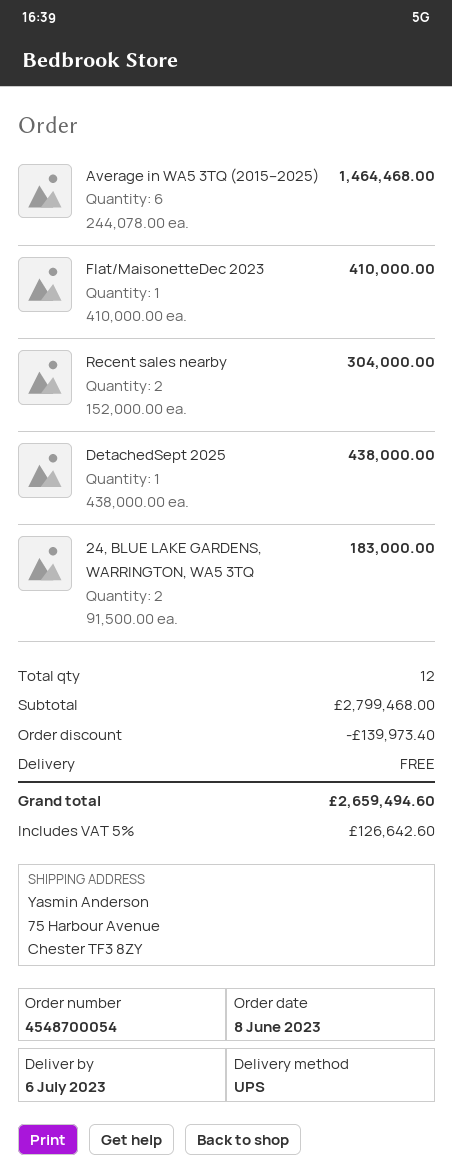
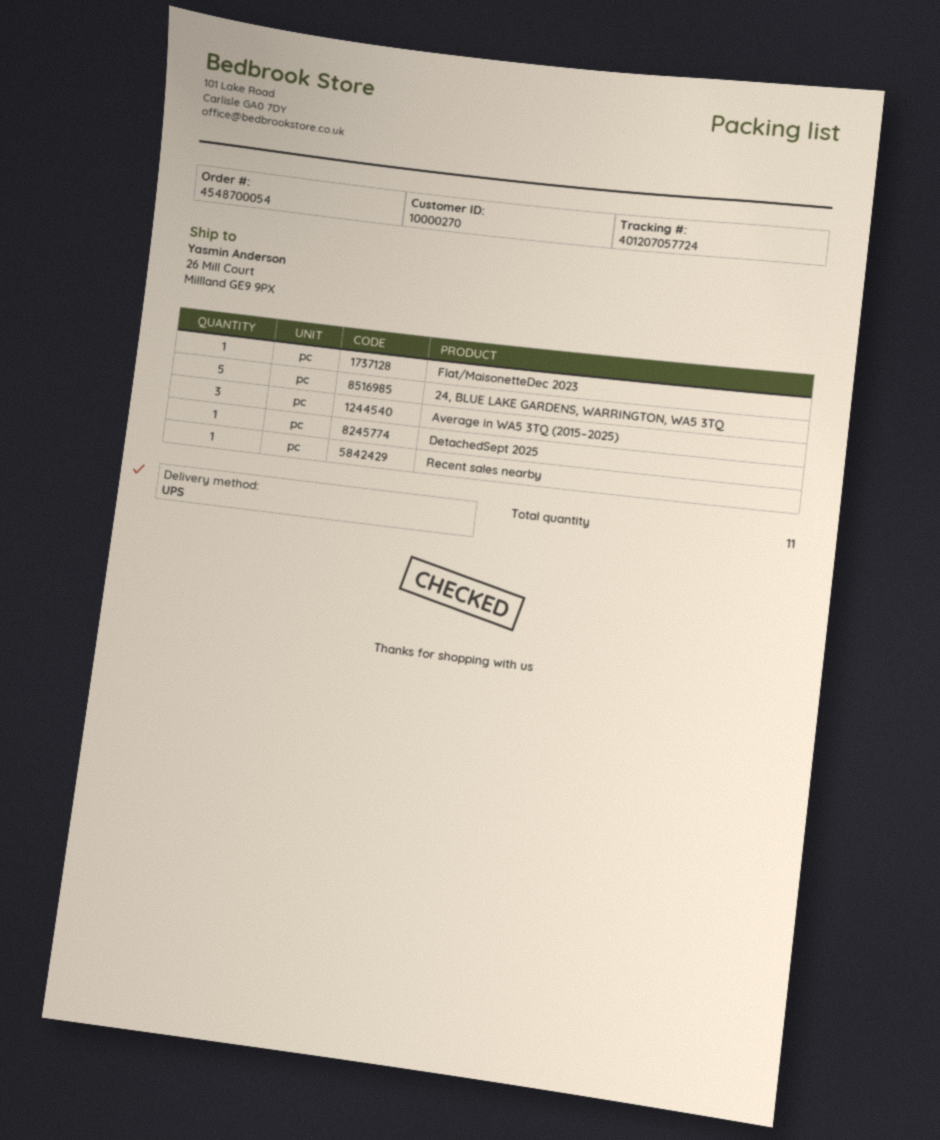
ship to: 75 Harbour Avenue, Chester TF3 8ZY -> 26 Mill Court, Millland GE9 9PX
Average in WA5 3TQ (2015–2025): 6 -> 3
Recent sales nearby: 2 -> 1
24, BLUE LAKE GARDENS, WARRINGTON, WA5 3TQ: 2 -> 5
total quantity: 12 -> 11

